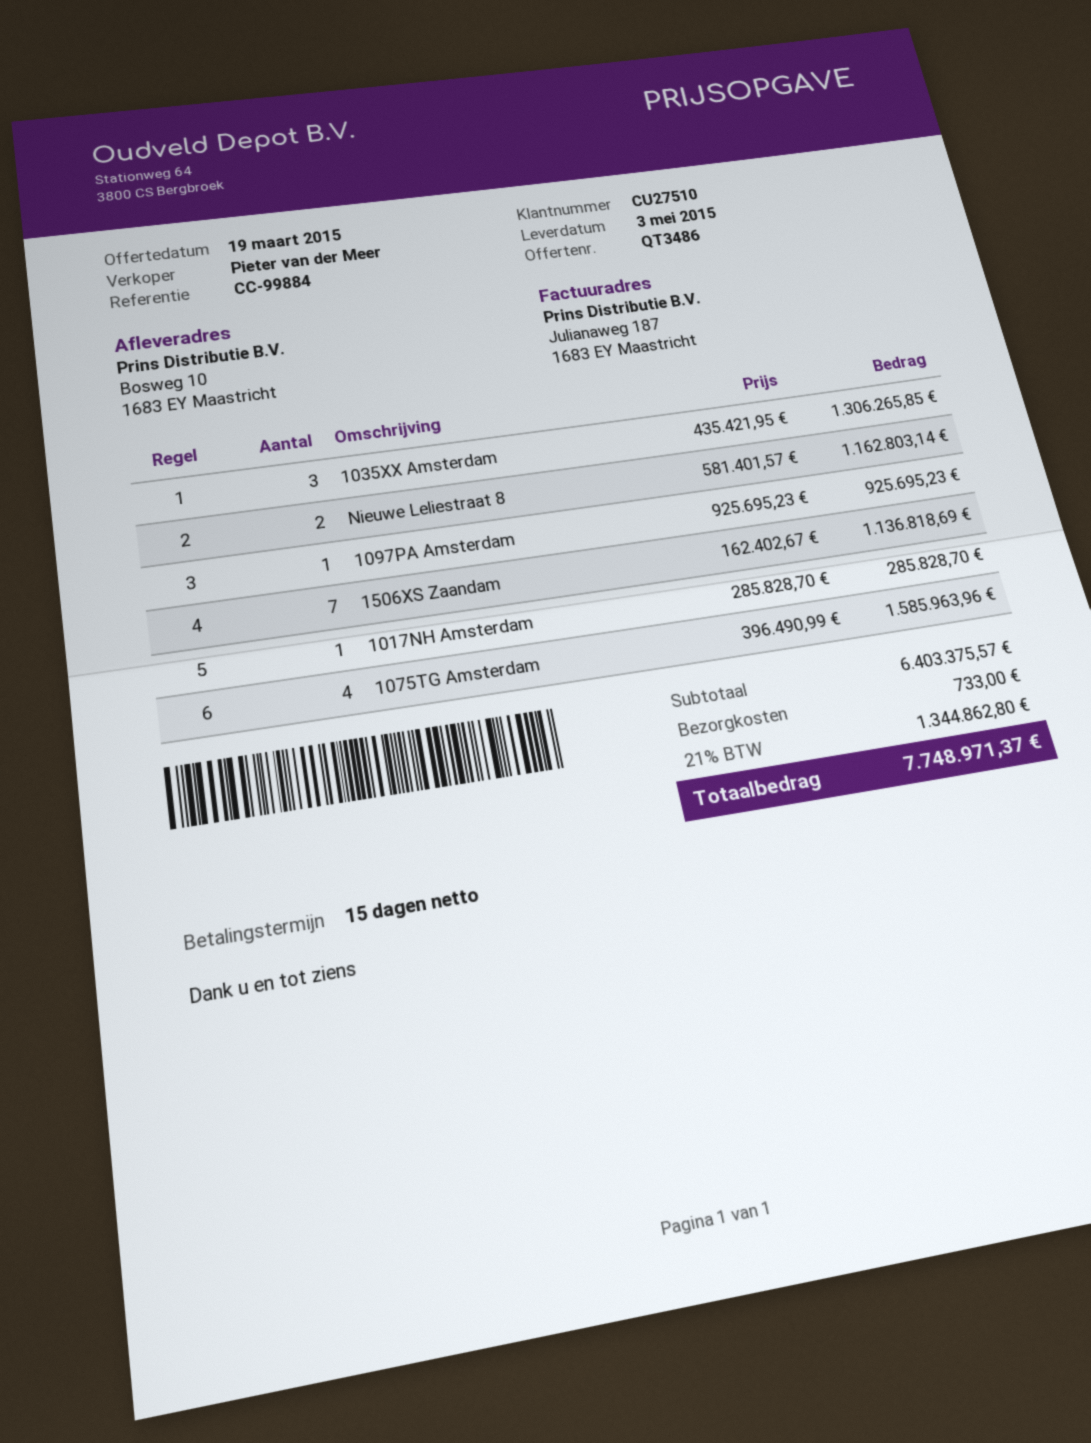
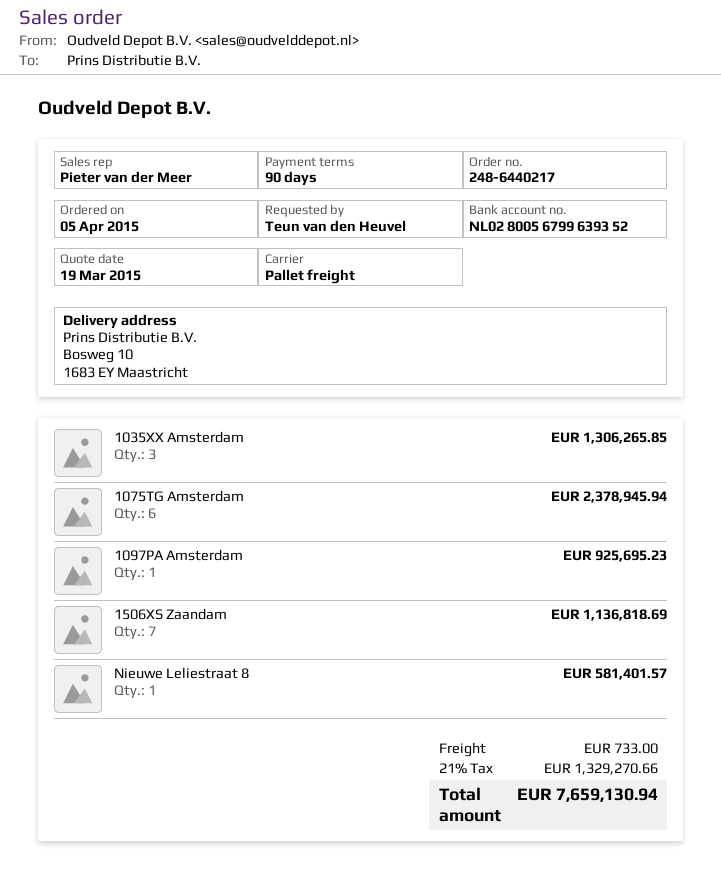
payment terms: 15 days -> 90 days
Nieuwe Leliestraat 8: 2 for 1162803.14 -> 1 for 581401.57
1017NH Amsterdam: 1 for 285828.70 -> none
1075TG Amsterdam: 4 for 1585963.96 -> 6 for 2378945.94
tax: 21% = 1344862.80 -> 21% = 1329270.66
total: 7748971.37 -> 7659130.94

